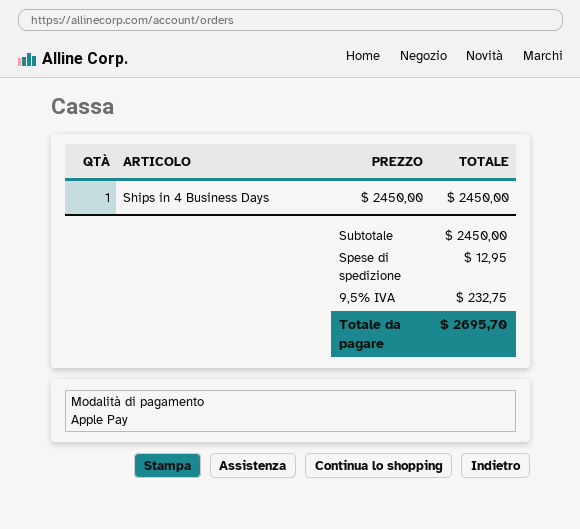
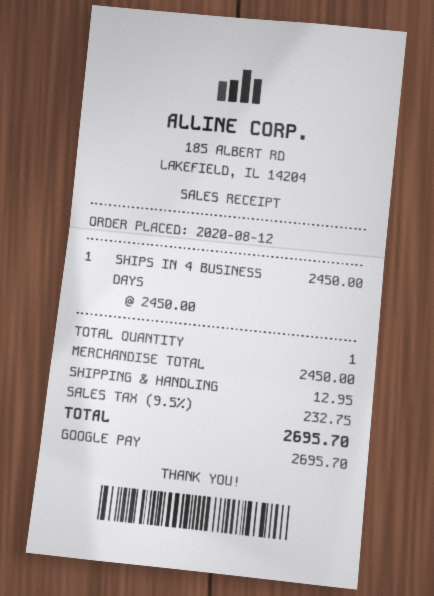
payment method: Apple Pay -> Google Pay

